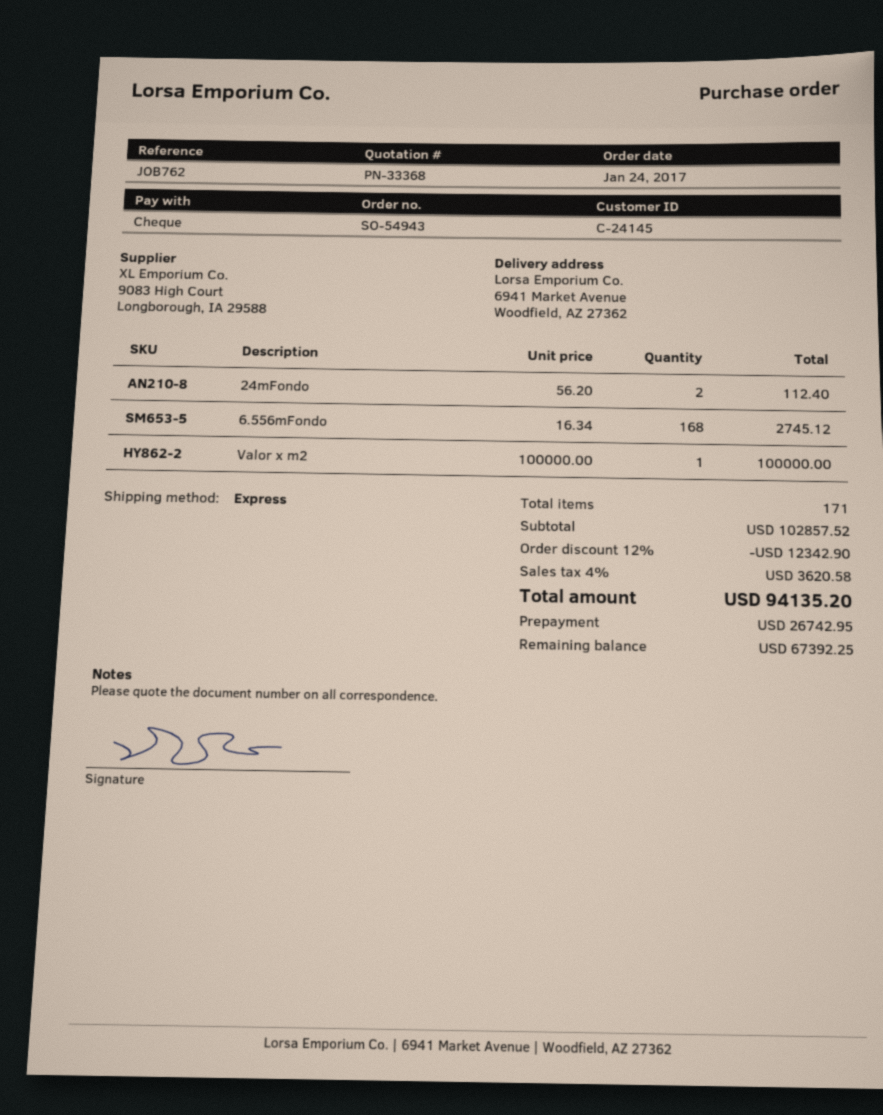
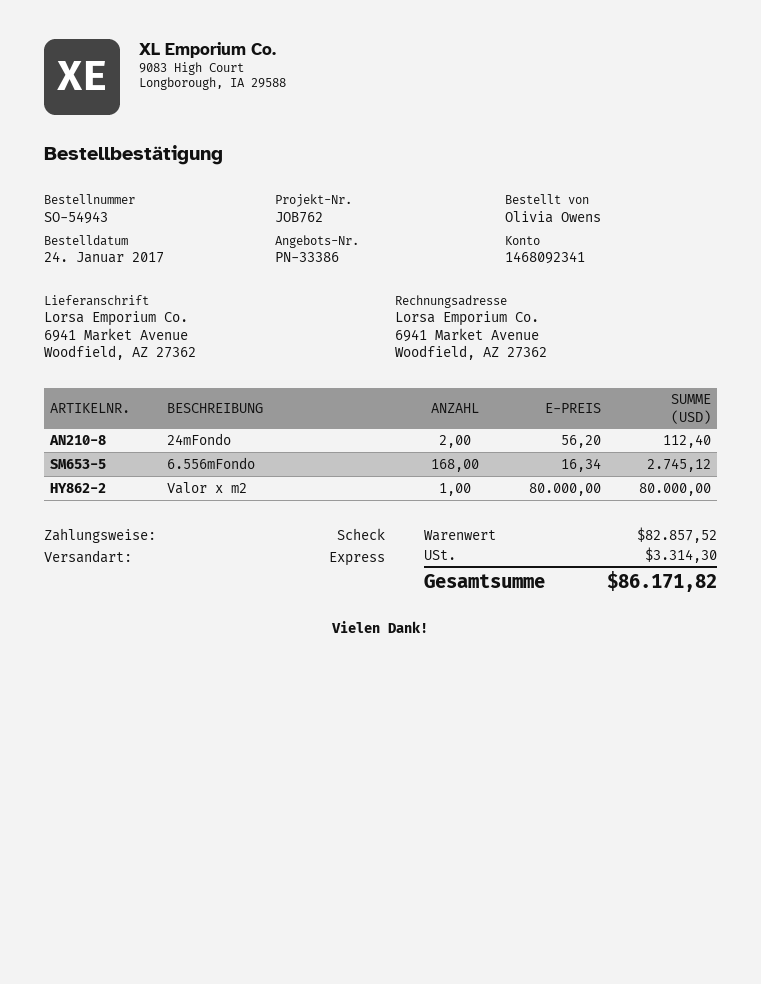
quote number: PN-33368 -> PN-33386
Valor x m2: 1 x 100000.00 = 100000.00 -> 1 x 80000.00 = 80000.00
subtotal: 102857.52 -> 82857.52
discount: 12% = 12342.90 -> none
tax: 3620.58 -> 3314.30
total: 94135.20 -> 86171.82

